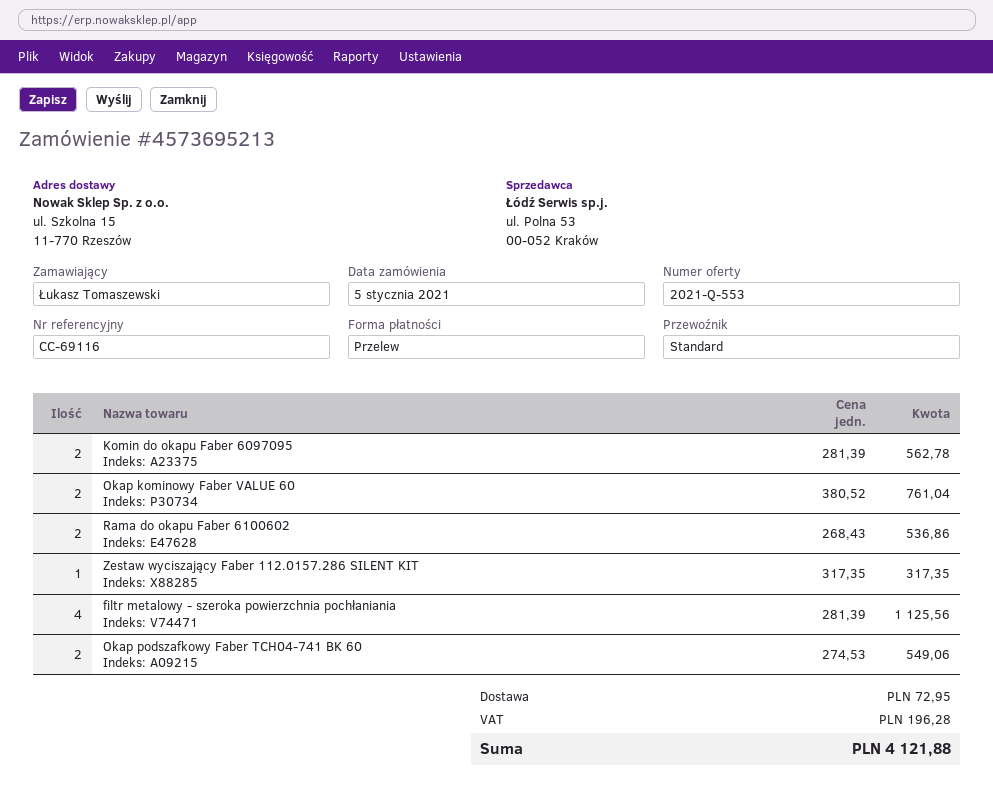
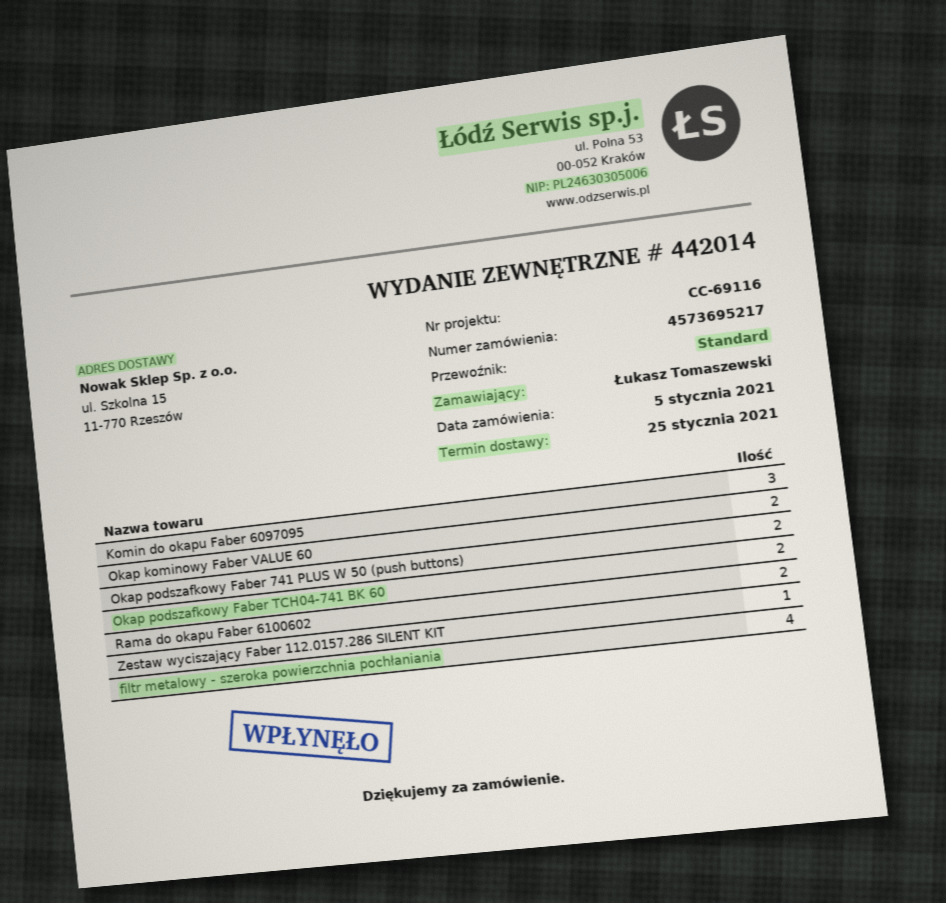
order number: 4573695213 -> 4573695217
Komin do okapu Faber 6097095: 2 -> 3
Okap podszafkowy Faber 741 PLUS W 50 (push buttons): none -> 2

